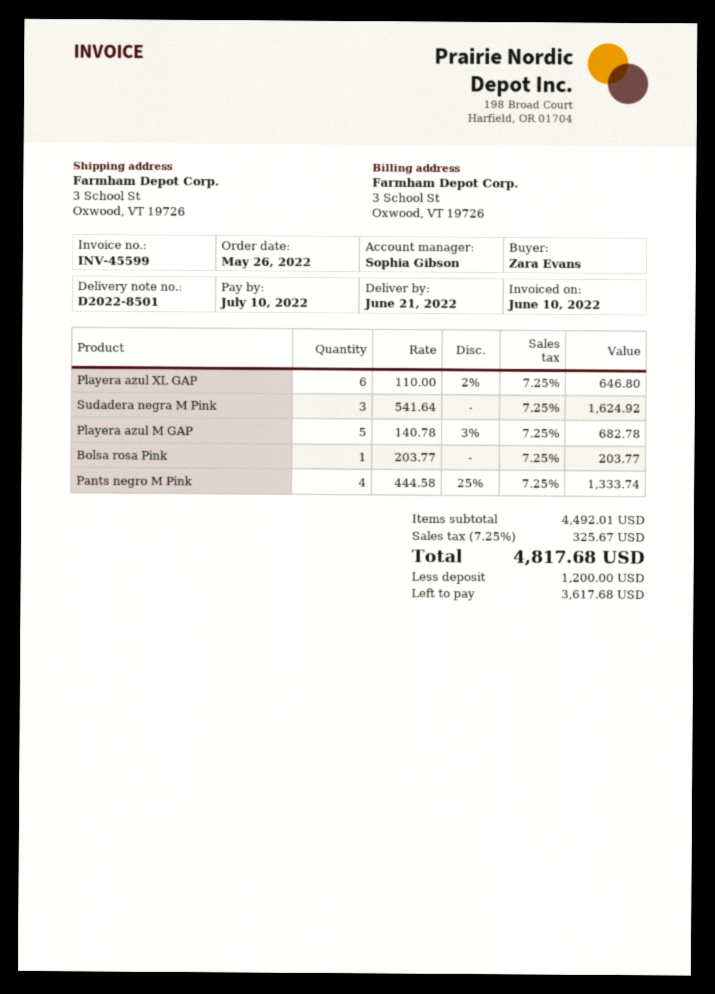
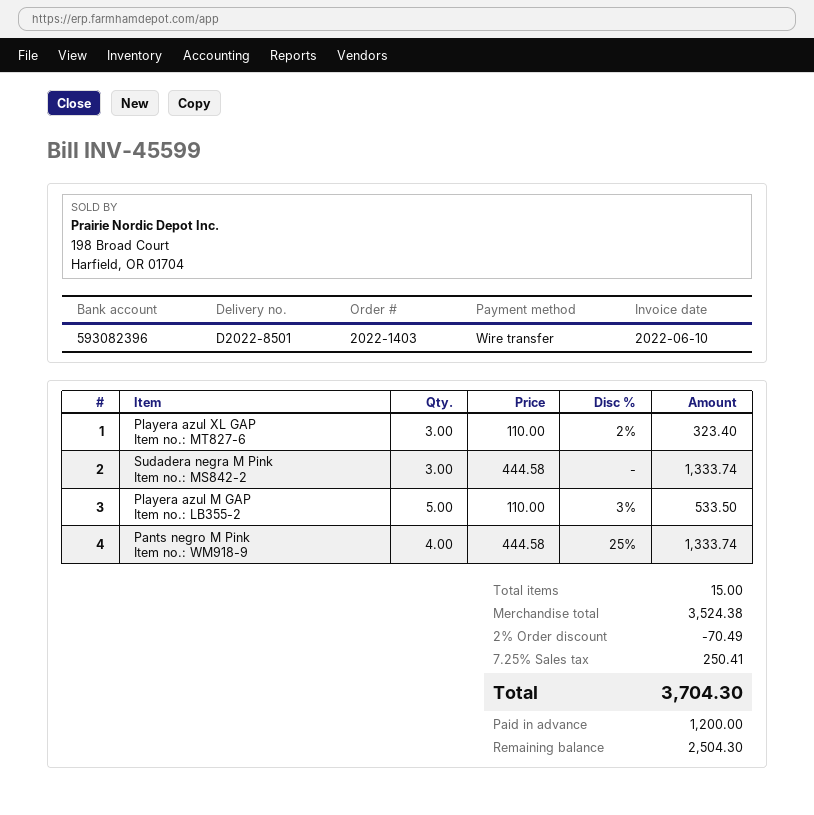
Playera azul XL GAP: 6 x 110.00 - 2% = 646.80 -> 3 x 110.00 - 2% = 323.40
Sudadera negra M Pink: 3 x 541.64 = 1624.92 -> 3 x 444.58 = 1333.74
Playera azul M GAP: 5 x 140.78 - 3% = 682.78 -> 5 x 110.00 - 3% = 533.50
Bolsa rosa Pink: 1 x 203.77 = 203.77 -> none
subtotal: 4492.01 -> 3524.38
discount: none -> 2% = 70.49
tax: 7.25% = 325.67 -> 7.25% = 250.41
total: 4817.68 -> 3704.30
balance: 3617.68 -> 2504.30

